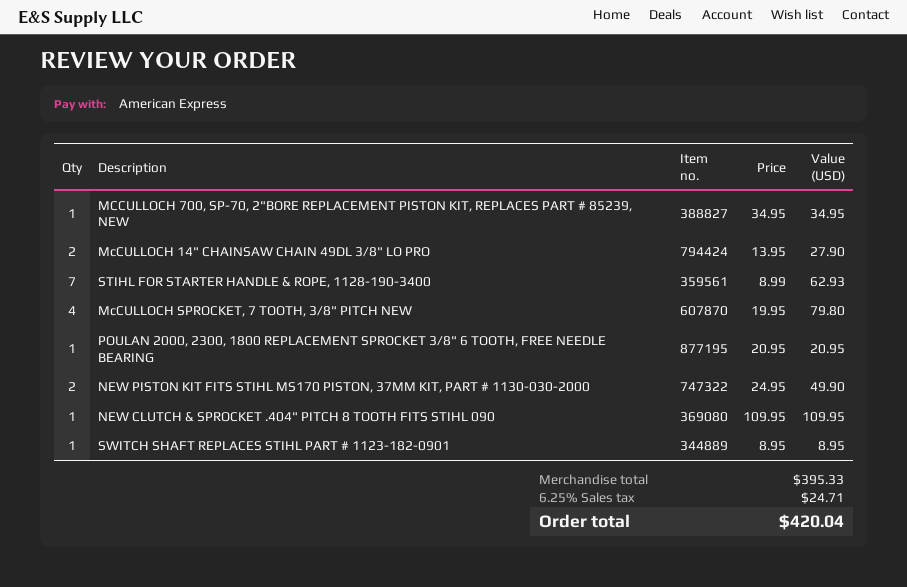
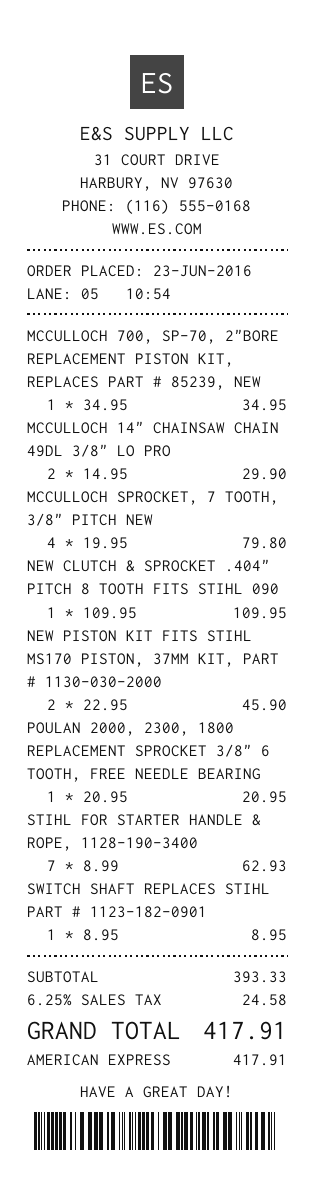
McCULLOCH 14" CHAINSAW CHAIN 49DL 3/8" LO PRO: 2 x 13.95 = 27.90 -> 2 x 14.95 = 29.90
NEW PISTON KIT FITS STIHL MS170 PISTON, 37MM KIT, PART # 1130-030-2000: 2 x 24.95 = 49.90 -> 2 x 22.95 = 45.90
subtotal: 395.33 -> 393.33
tax: 6.25% = 24.71 -> 6.25% = 24.58
total: 420.04 -> 417.91

